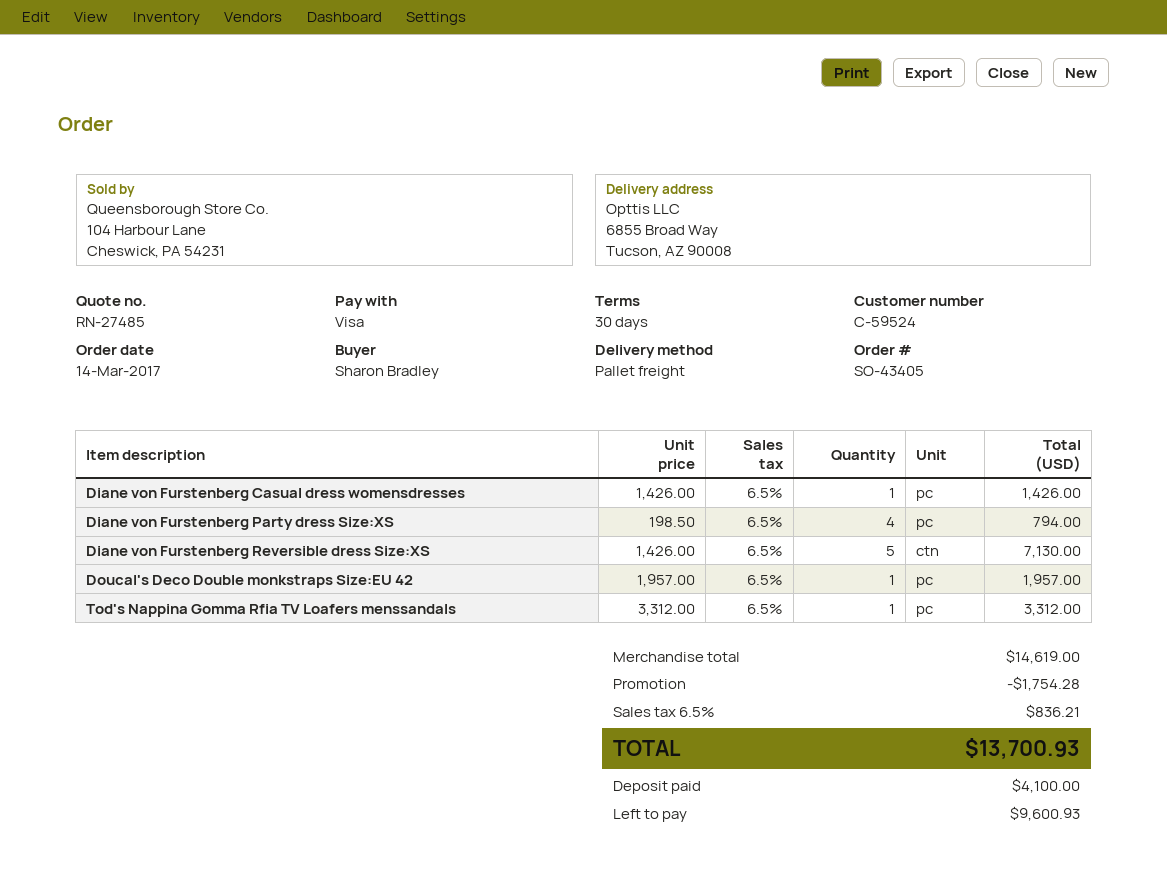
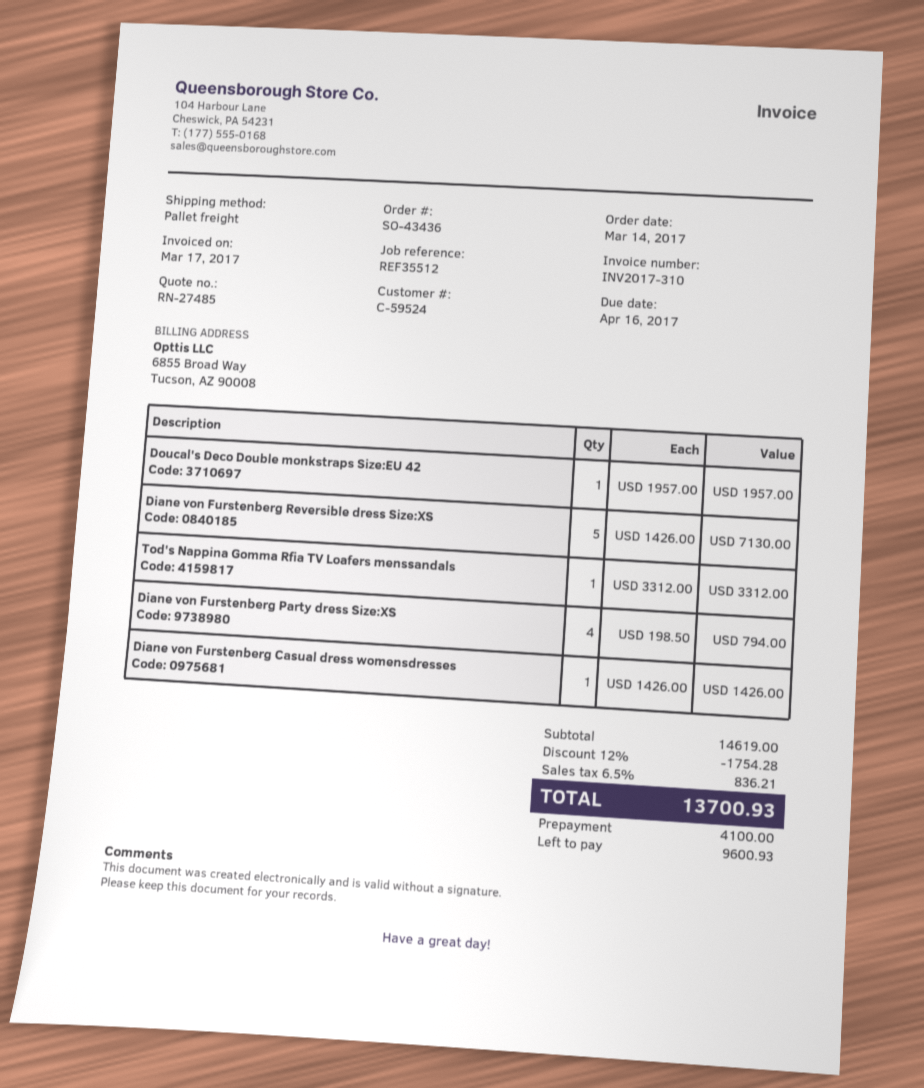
order number: SO-43405 -> SO-43436

